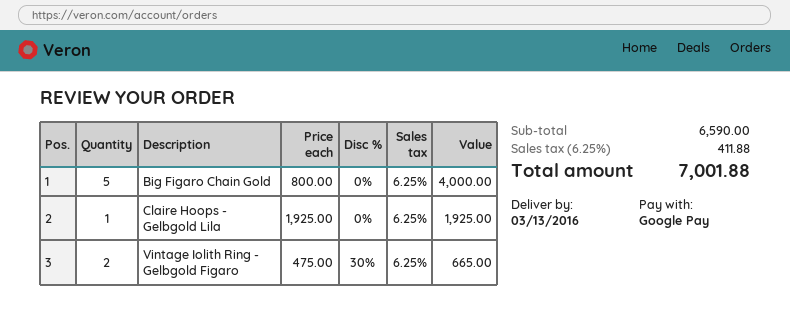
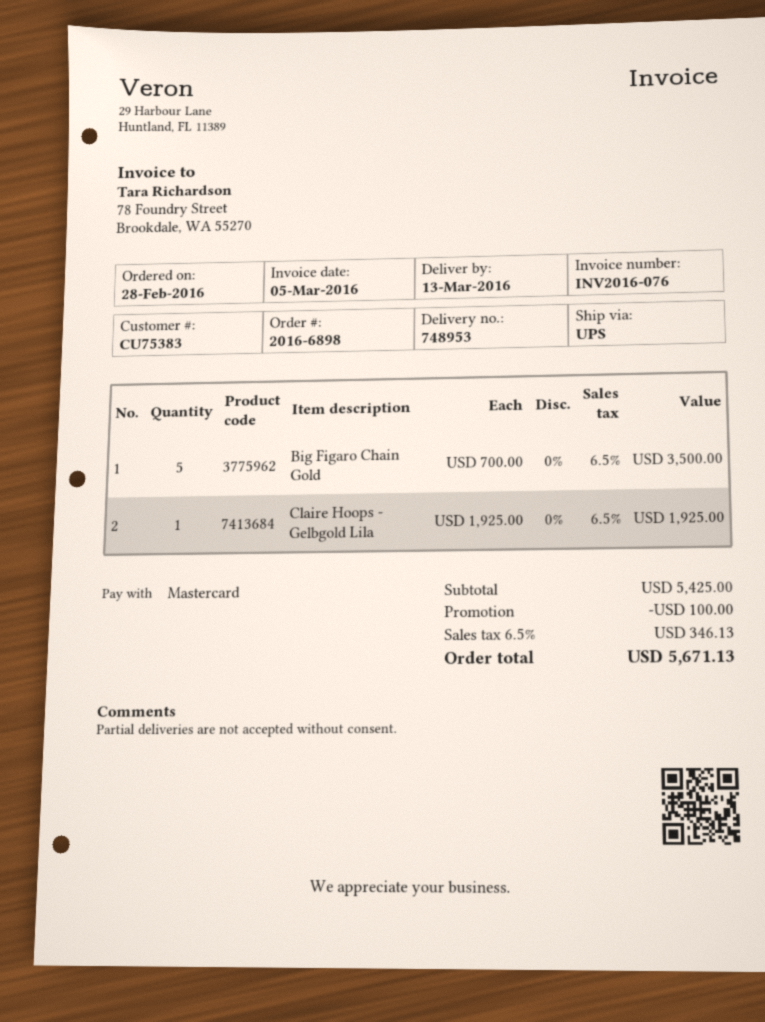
payment method: Google Pay -> Mastercard
Big Figaro Chain Gold: 5 x 800.00 = 4000.00 -> 5 x 700.00 = 3500.00
Vintage Iolith Ring - Gelbgold Figaro: 2 x 475.00 - 30% = 665.00 -> none
subtotal: 6590.00 -> 5425.00
discount: none -> 100.00
tax: 6.25% = 411.88 -> 6.5% = 346.13
total: 7001.88 -> 5671.13

